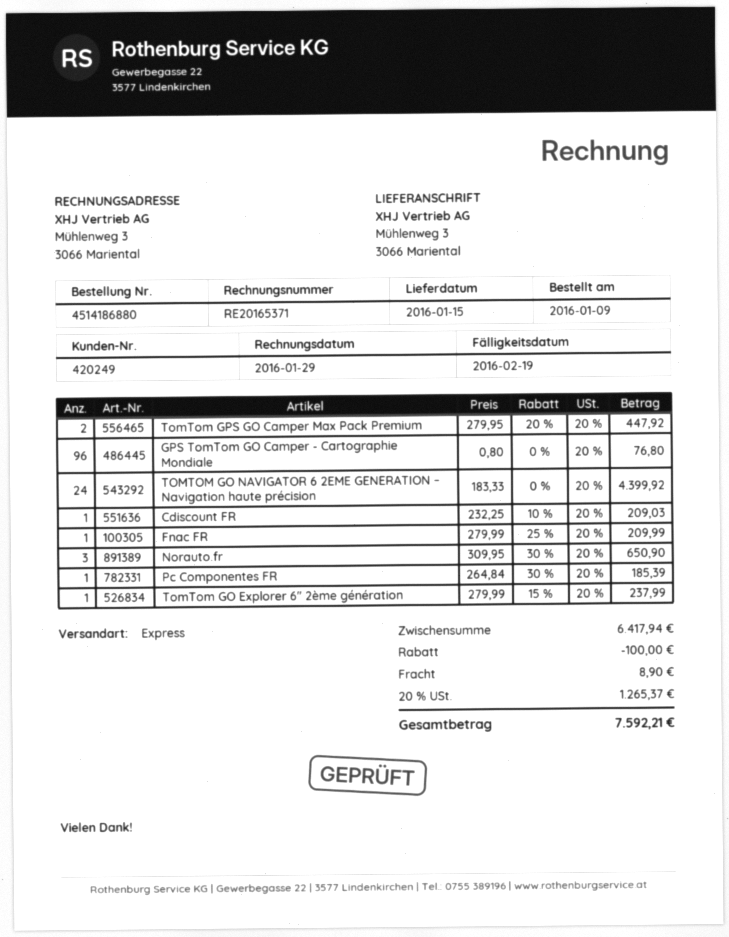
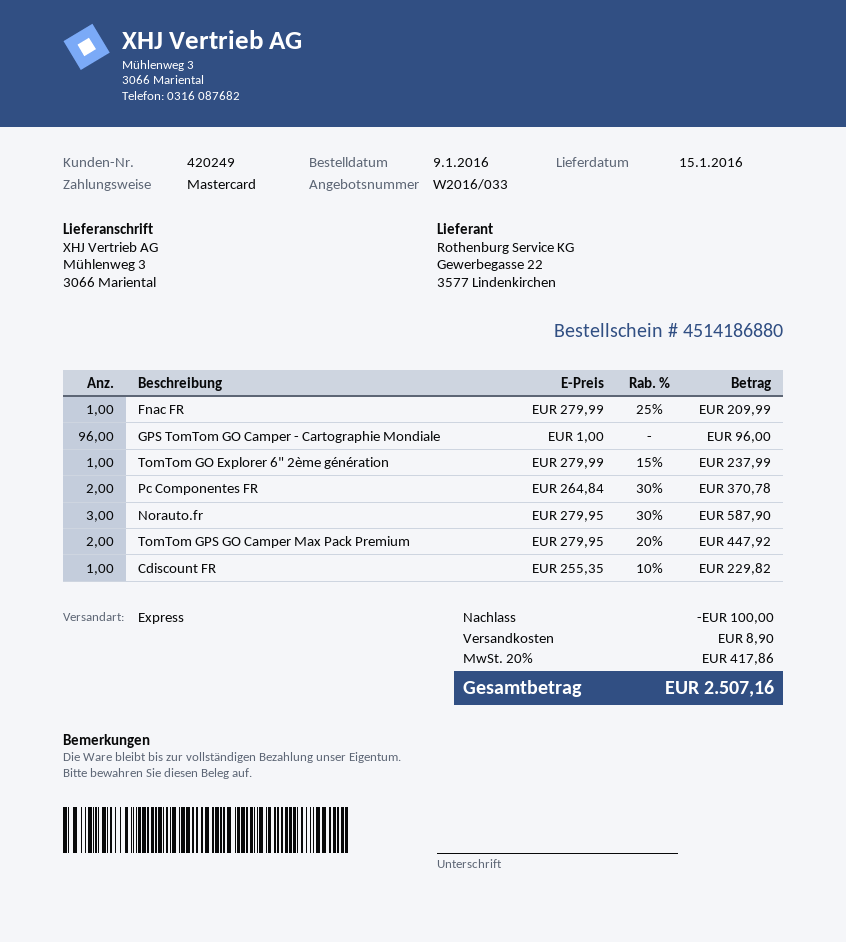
GPS TomTom GO Camper - Cartographie Mondiale: 96 x 0.80 = 76.80 -> 96 x 1.00 = 96.00
TOMTOM GO NAVIGATOR 6 2EME GENERATION – Navigation haute précision: 24 x 183.33 = 4399.92 -> none
Cdiscount FR: 1 x 232.25 - 10% = 209.03 -> 1 x 255.35 - 10% = 229.82
Norauto.fr: 3 x 309.95 - 30% = 650.90 -> 3 x 279.95 - 30% = 587.90
Pc Componentes FR: 1 x 264.84 - 30% = 185.39 -> 2 x 264.84 - 30% = 370.78
tax: 20% = 1265.37 -> 20% = 417.86
total: 7592.21 -> 2507.16

